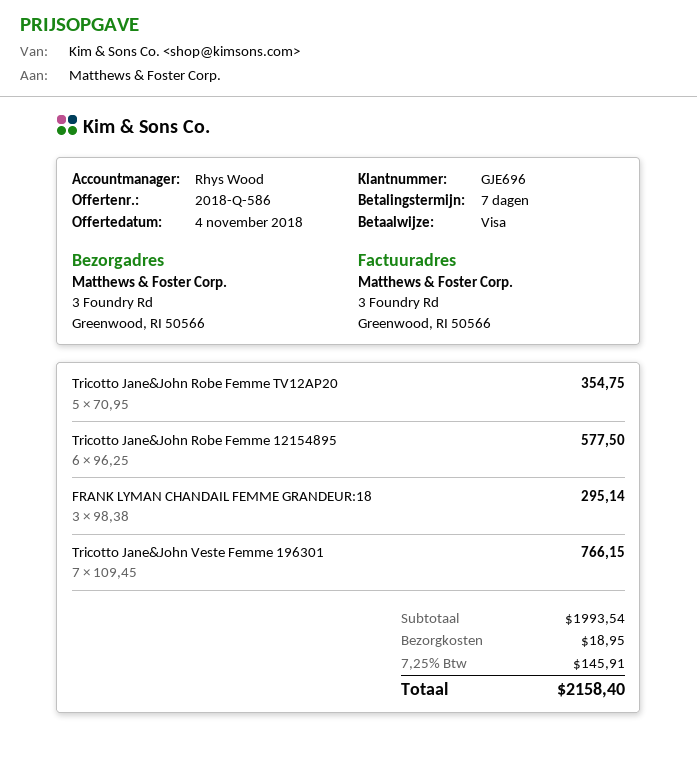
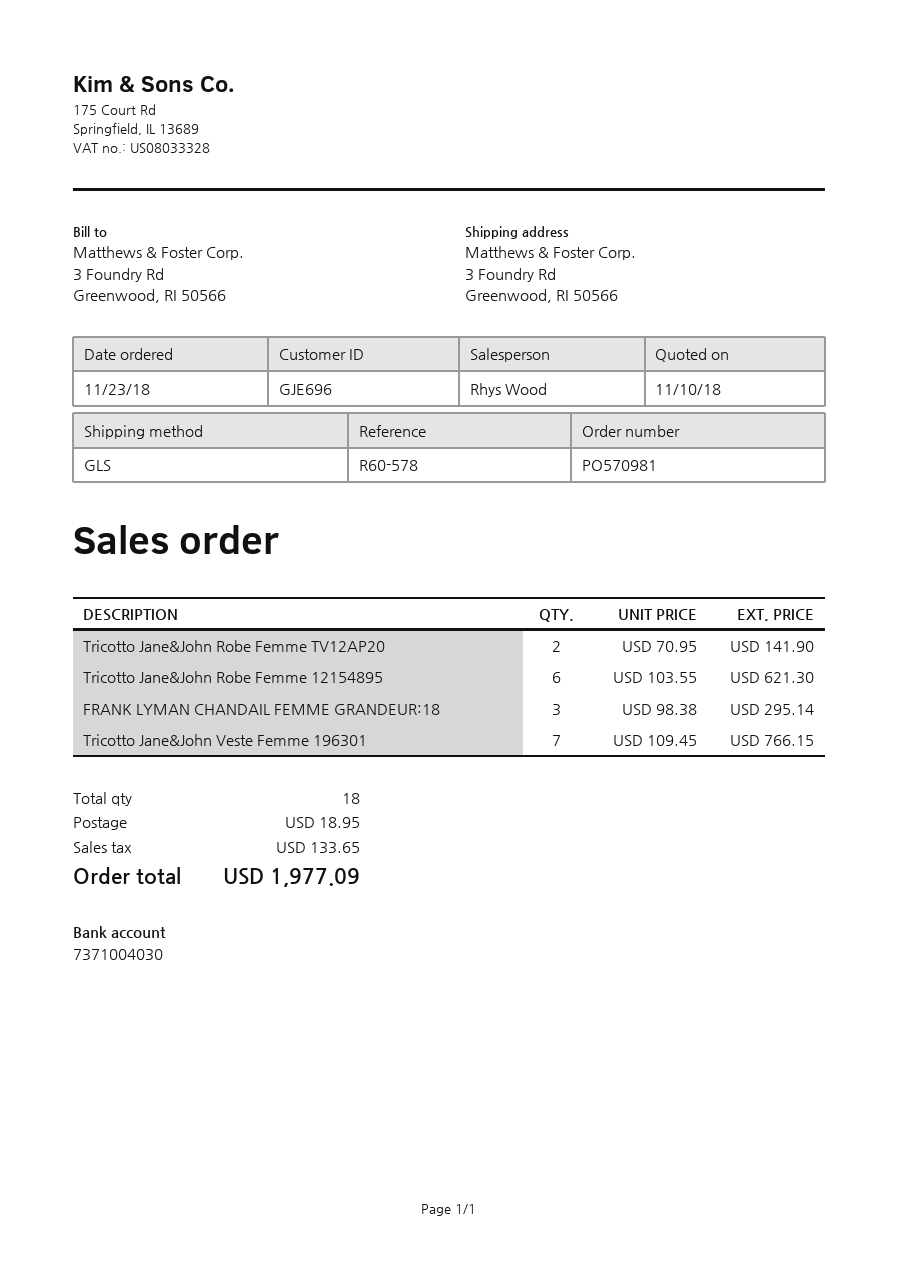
quote date: 2018-11-04 -> 2018-11-10
Tricotto Jane&John Robe Femme TV12AP20: 5 x 70.95 = 354.75 -> 2 x 70.95 = 141.90
Tricotto Jane&John Robe Femme 12154895: 6 x 96.25 = 577.50 -> 6 x 103.55 = 621.30
tax: 145.91 -> 133.65
total: 2158.40 -> 1977.09

